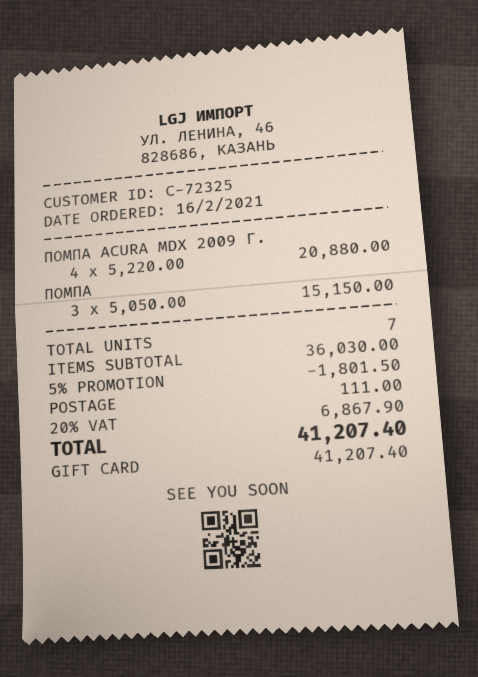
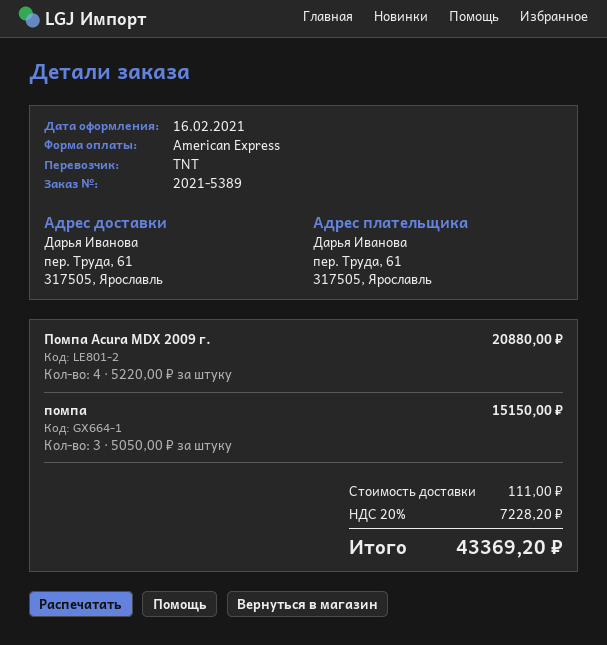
payment method: gift card -> American Express
discount: 5% = 1801.50 -> none
tax: 20% = 6867.90 -> 20% = 7228.20
total: 41207.40 -> 43369.20

